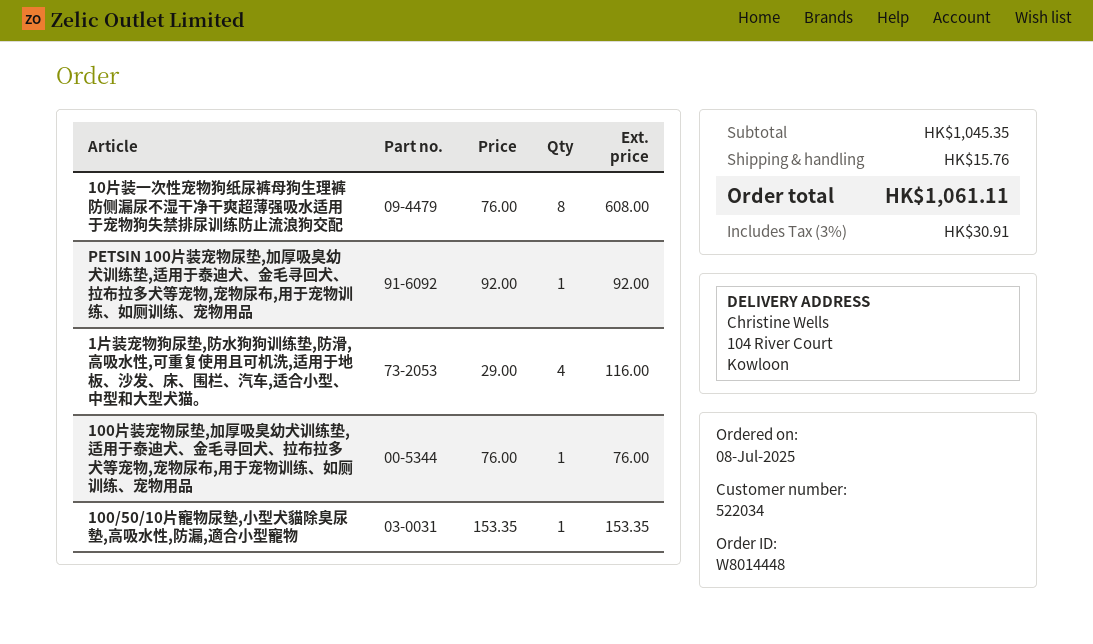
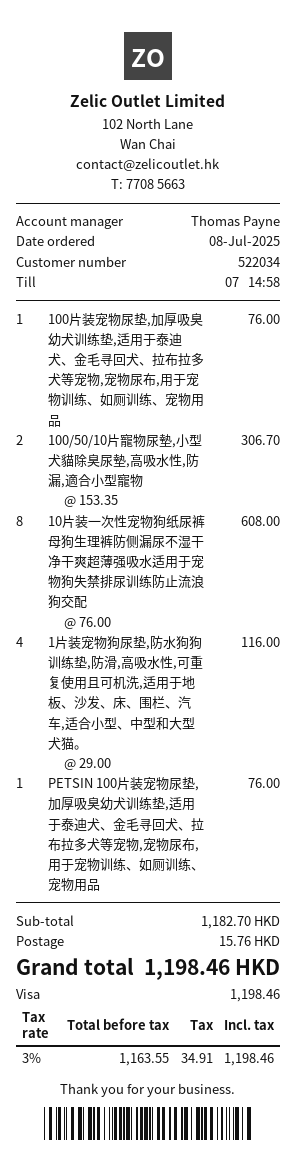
PETSIN 100片装宠物尿垫,加厚吸臭幼犬训练垫,适用于泰迪犬、金毛寻回犬、拉布拉多犬等宠物,宠物尿布,用于宠物训练、如厕训练、宠物用品: 1 x 92.00 = 92.00 -> 1 x 76.00 = 76.00
100/50/10片寵物尿墊,小型犬貓除臭尿墊,高吸水性,防漏,適合小型寵物: 1 x 153.35 = 153.35 -> 2 x 153.35 = 306.70
subtotal: 1045.35 -> 1182.70
tax: 3% = 30.91 -> 3% = 34.91
total: 1061.11 -> 1198.46

